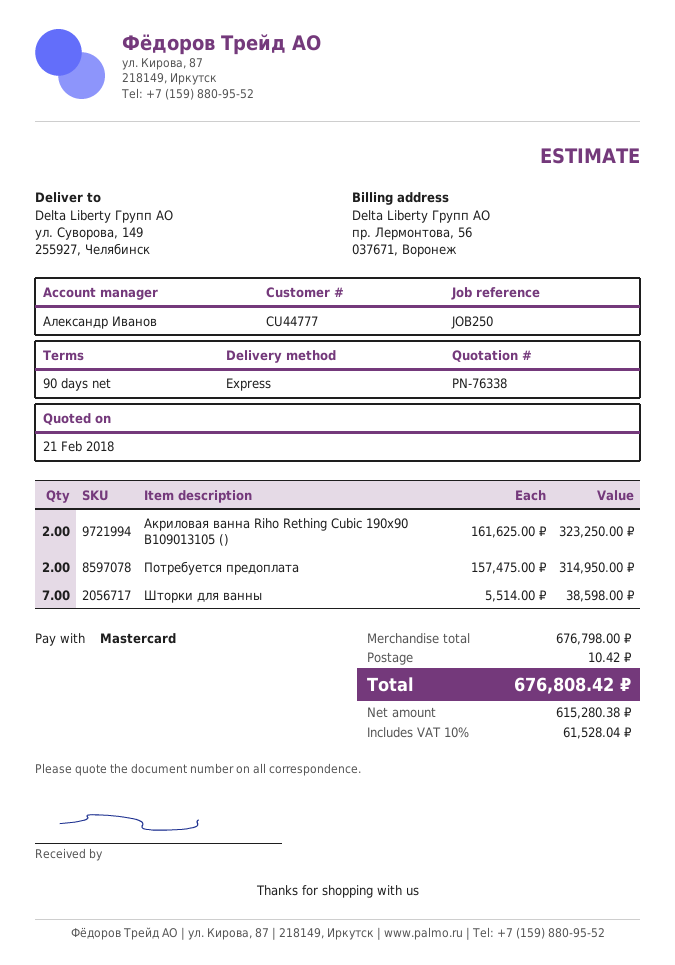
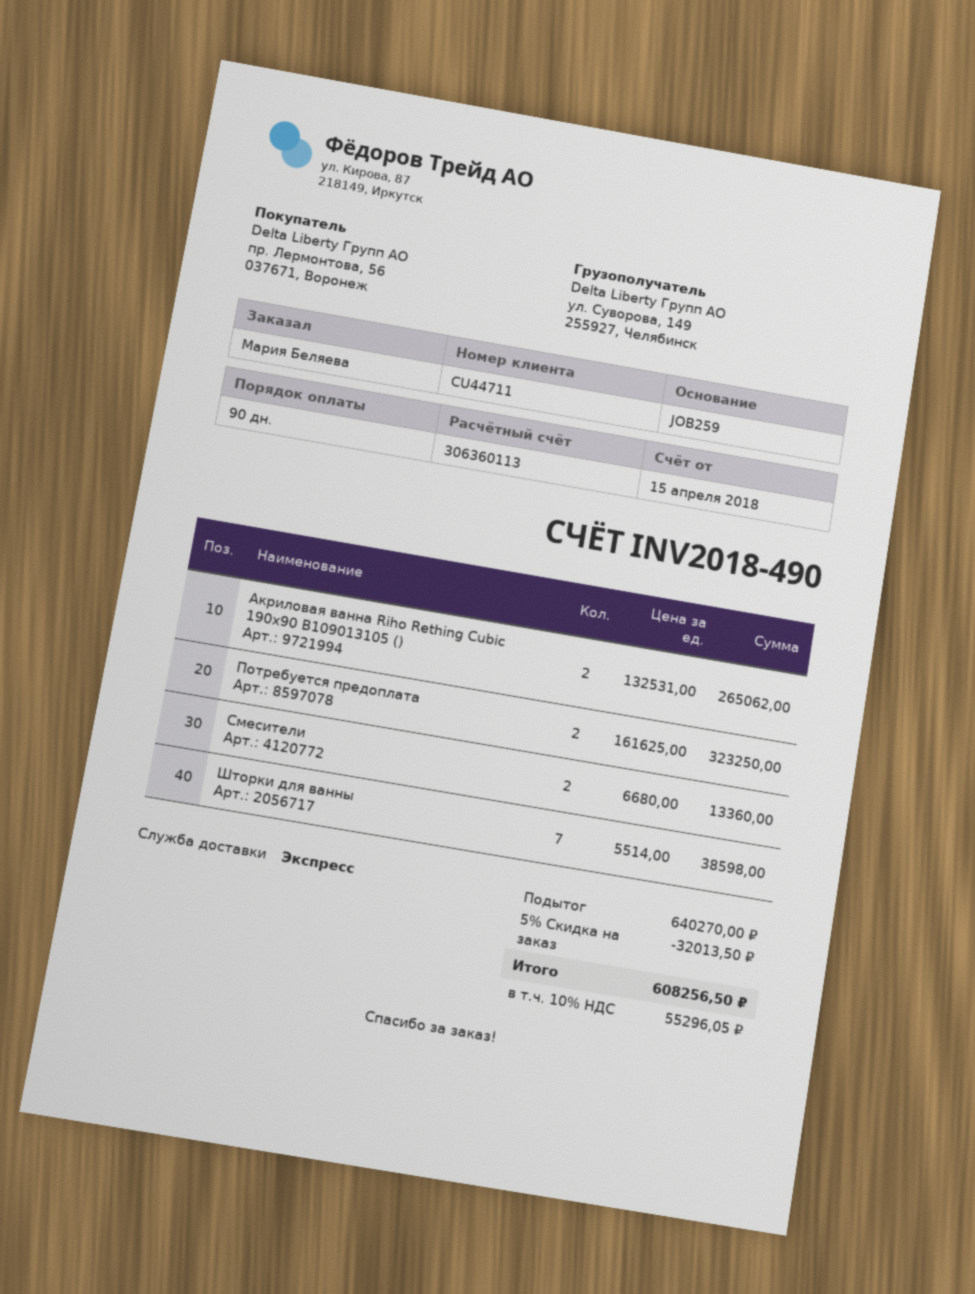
customer number: CU44777 -> CU44711
reference: JOB250 -> JOB259
Акриловая ванна Riho Rething Cubic 190x90 B109013105 (): 2 x 161625.00 = 323250.00 -> 2 x 132531.00 = 265062.00
Потребуется предоплата: 2 x 157475.00 = 314950.00 -> 2 x 161625.00 = 323250.00
Смесители: none -> 2 x 6680.00 = 13360.00
subtotal: 676798.00 -> 640270.00
discount: none -> 5% = 32013.50
shipping: 10.42 -> none
tax: 10% = 61528.04 -> 10% = 55296.05
total: 676808.42 -> 608256.50

